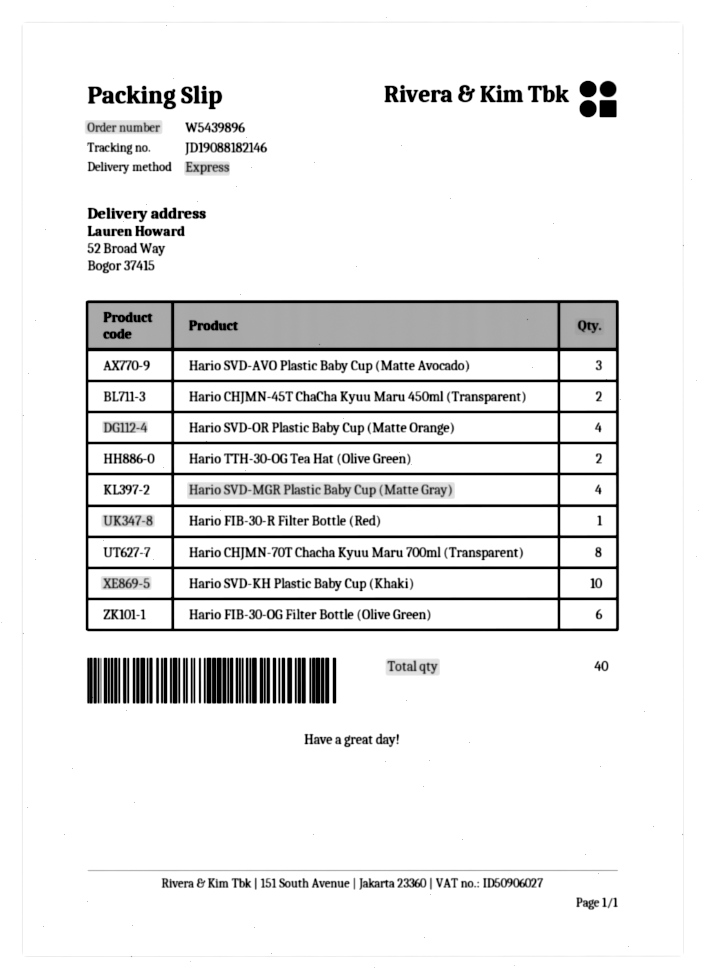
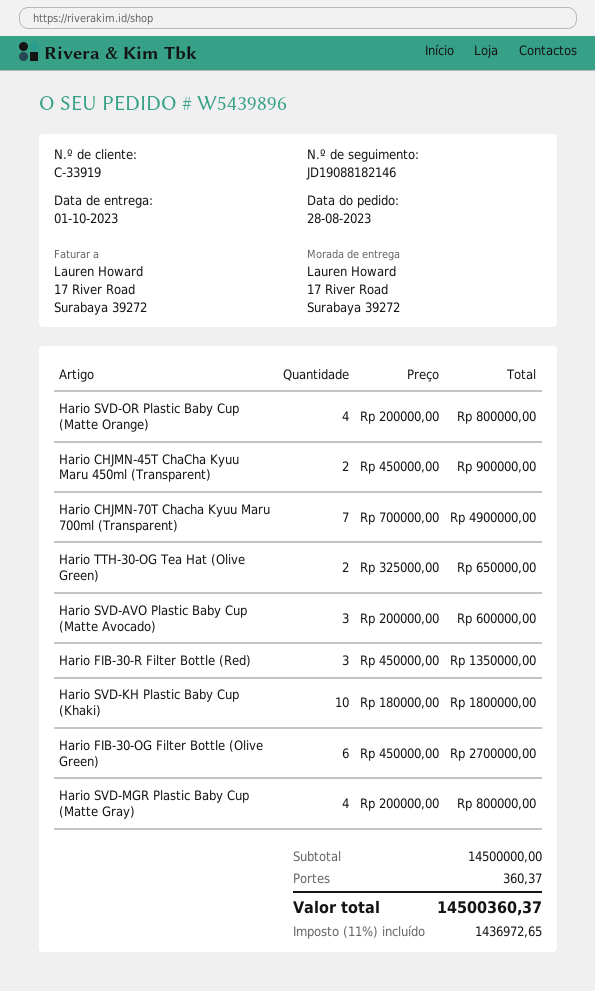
ship to: 52 Broad Way, Bogor 37415 -> 17 River Road, Surabaya 39272
Hario FIB-30-R Filter Bottle (Red): 1 -> 3
Hario CHJMN-70T Chacha Kyuu Maru 700ml (Transparent): 8 -> 7

